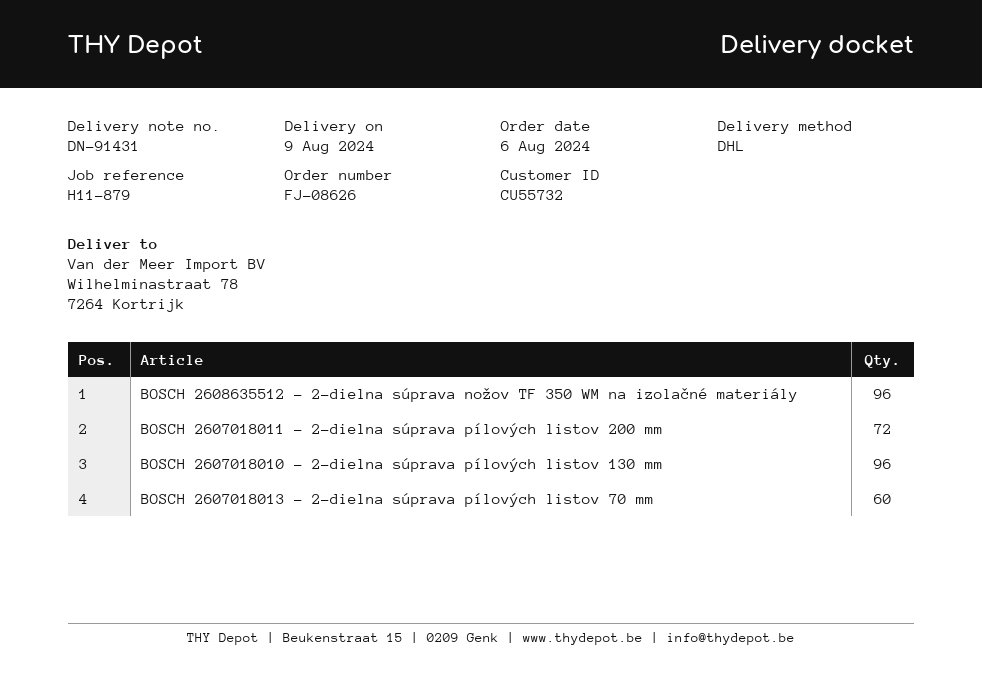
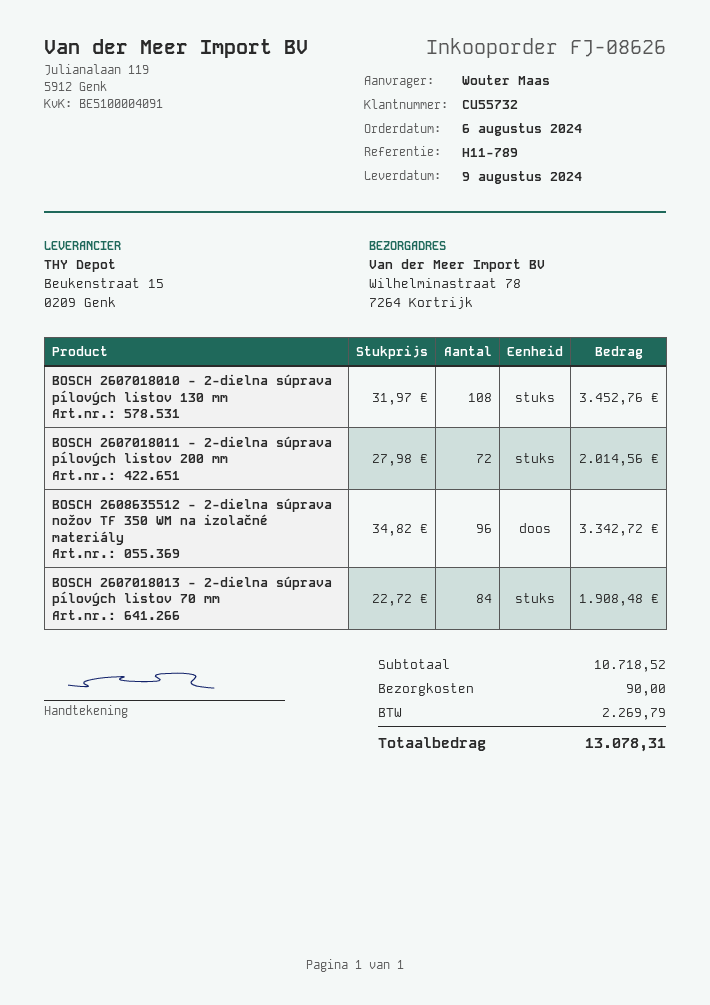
reference: H11-879 -> H11-789
BOSCH 2607018010 - 2-dielna súprava pílových listov 130 mm: 96 -> 108
BOSCH 2607018013 - 2-dielna súprava pílových listov 70 mm: 60 -> 84

